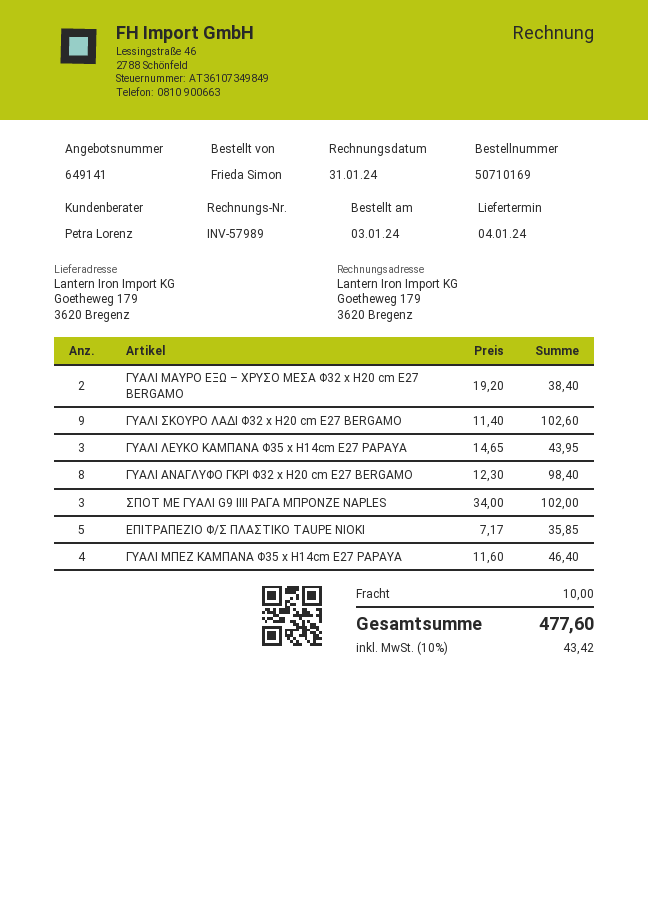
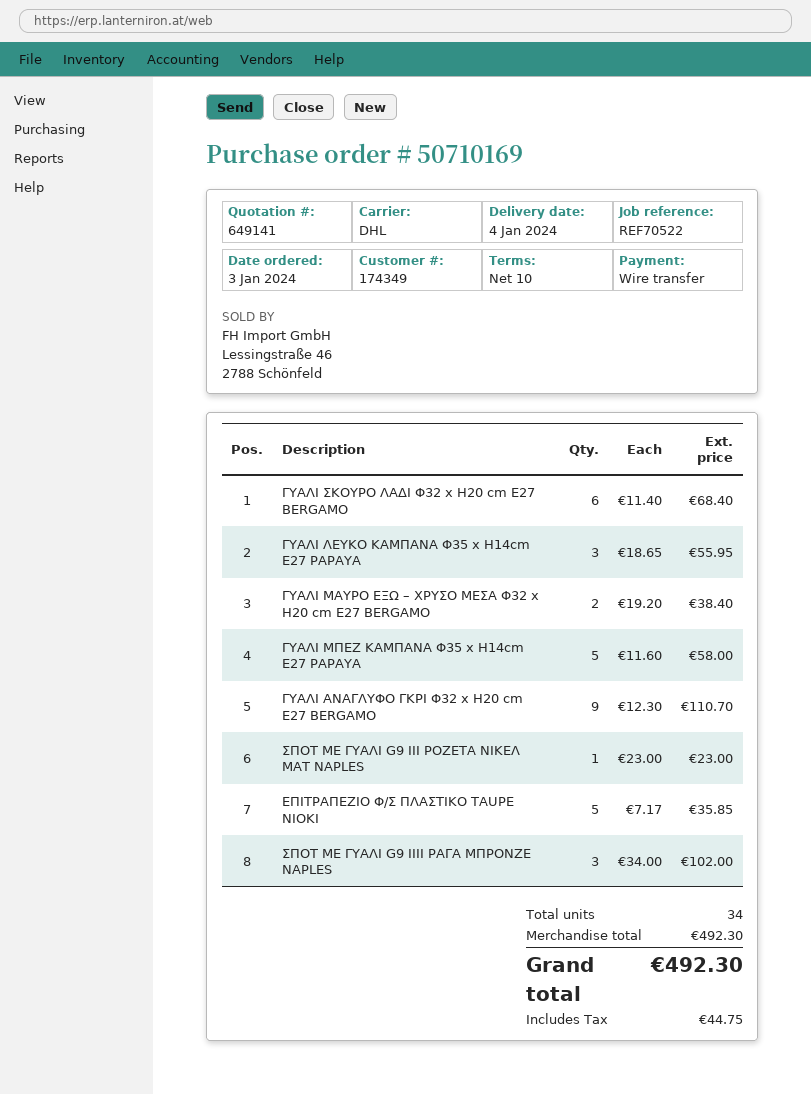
ΓΥΑΛΙ ΣΚΟΥΡΟ ΛΑΔΙ Φ32 x H20 cm E27 BERGAMO: 9 x 11.40 = 102.60 -> 6 x 11.40 = 68.40
ΓΥΑΛΙ ΛΕΥΚΟ ΚΑΜΠΑΝΑ Φ35 x H14cm E27 PAPAYA: 3 x 14.65 = 43.95 -> 3 x 18.65 = 55.95
ΓΥΑΛΙ ΑΝΑΓΛΥΦΟ ΓΚΡΙ Φ32 x H20 cm E27 BERGAMO: 8 x 12.30 = 98.40 -> 9 x 12.30 = 110.70
ΓΥΑΛΙ ΜΠΕΖ ΚΑΜΠΑΝΑ Φ35 x H14cm E27 PAPAYA: 4 x 11.60 = 46.40 -> 5 x 11.60 = 58.00
ΣΠΟΤ ΜΕ ΓΥΑΛΙ G9 III ΡΟΖΕΤΑ ΝΙΚΕΛ ΜΑΤ NAPLES: none -> 1 x 23.00 = 23.00
shipping: 10.00 -> none
tax: 43.42 -> 44.75
total: 477.60 -> 492.30

